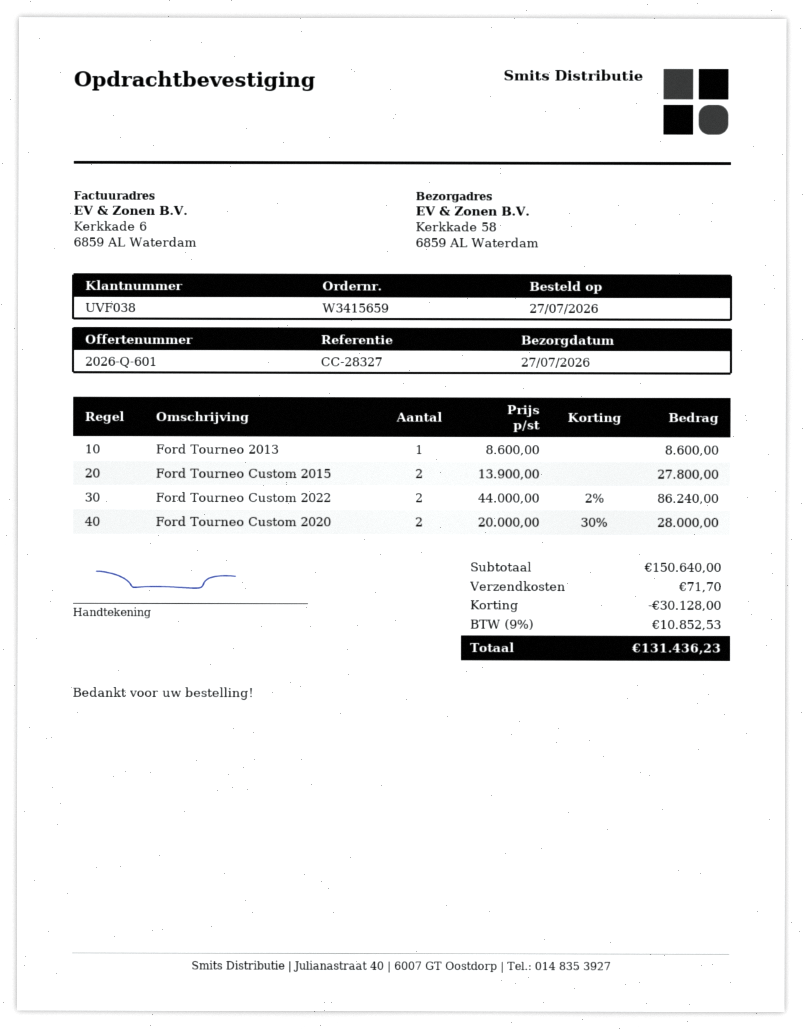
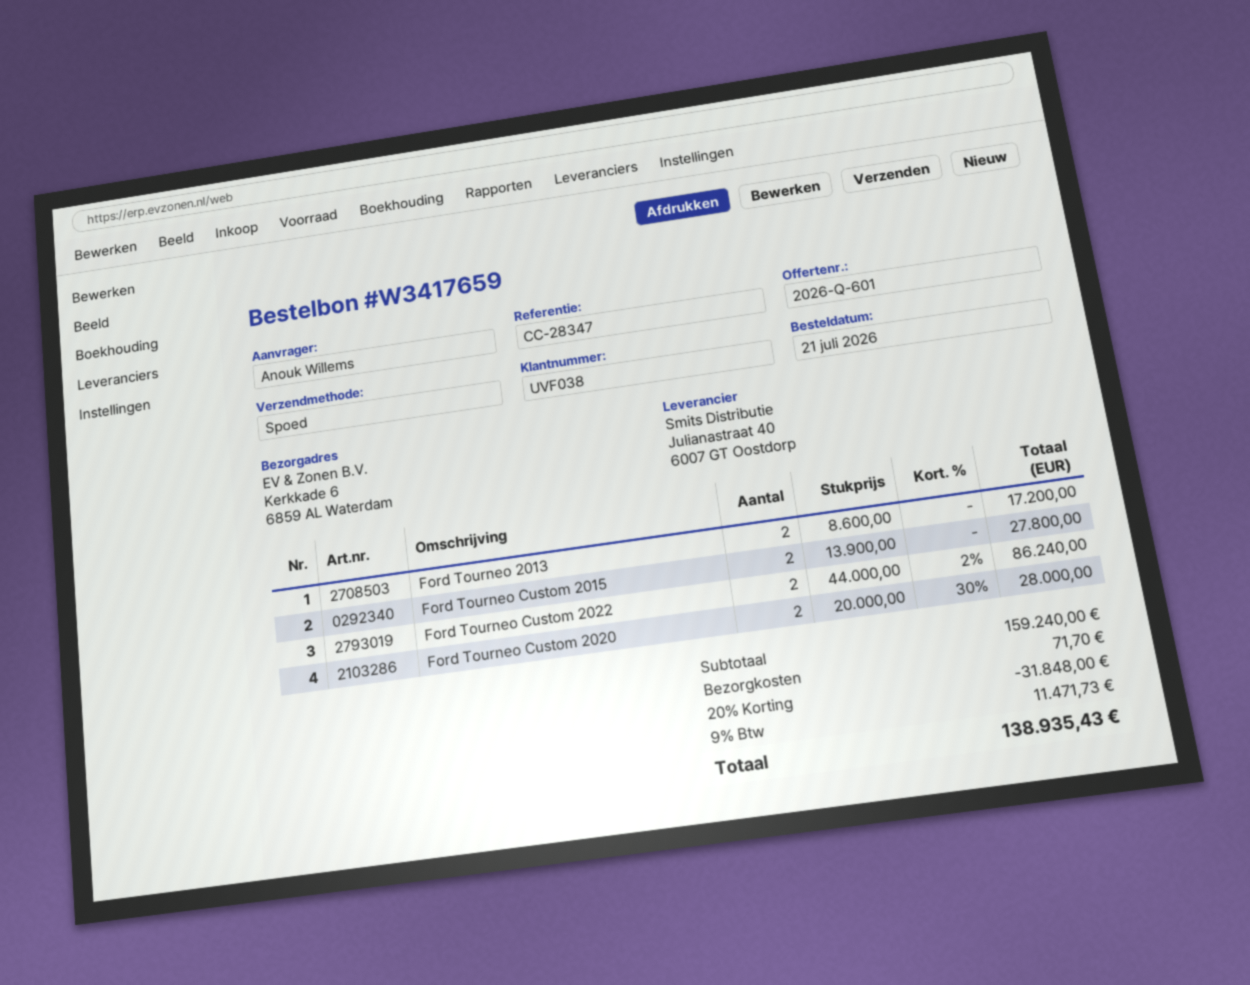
order number: W3415659 -> W3417659
order date: 2026-07-27 -> 2026-07-21
reference: CC-28327 -> CC-28347
ship to: Kerkkade 58, 6859 AL Waterdam -> Kerkkade 6, 6859 AL Waterdam
Ford Tourneo 2013: 1 x 8600.00 = 8600.00 -> 2 x 8600.00 = 17200.00
subtotal: 150640.00 -> 159240.00
discount: 30128.00 -> 31848.00
tax: 9% = 10852.53 -> 9% = 11471.73
total: 131436.23 -> 138935.43

